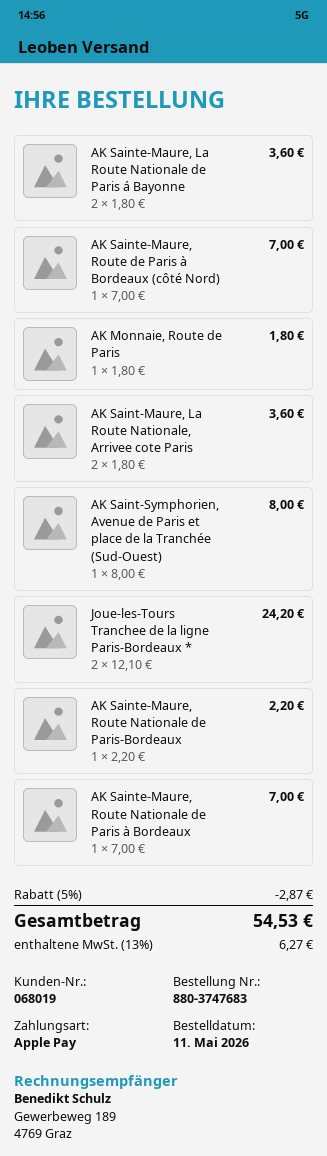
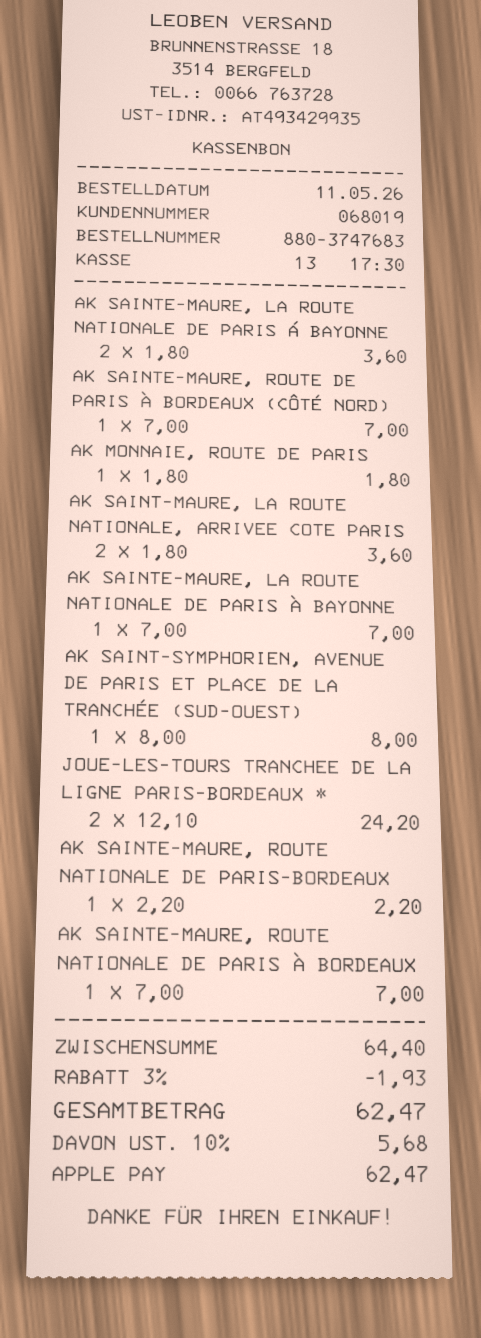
AK SAINTE-MAURE, LA ROUTE NATIONALE DE PARIS À BAYONNE: none -> 1 x 7.00 = 7.00
discount: 5% = 2.87 -> 3% = 1.93
tax: 13% = 6.27 -> 10% = 5.68
total: 54.53 -> 62.47

